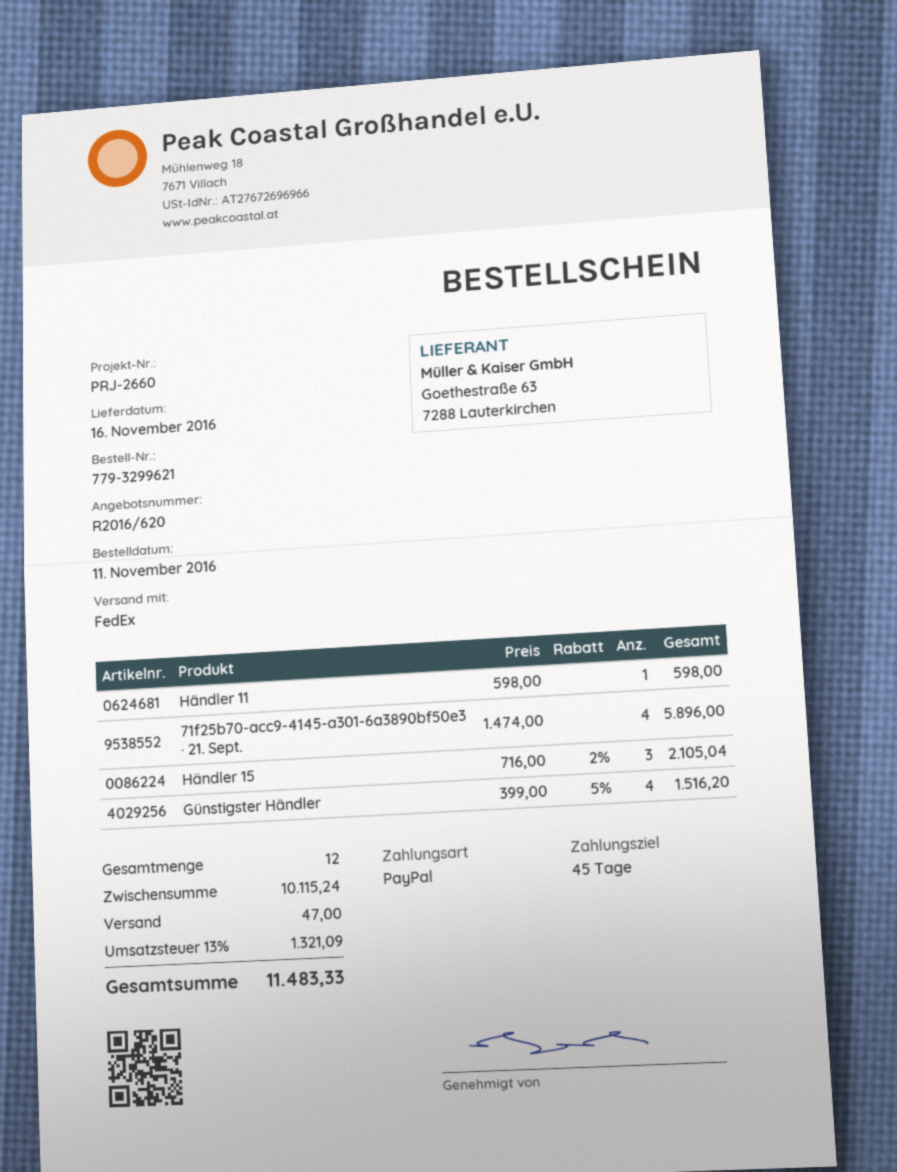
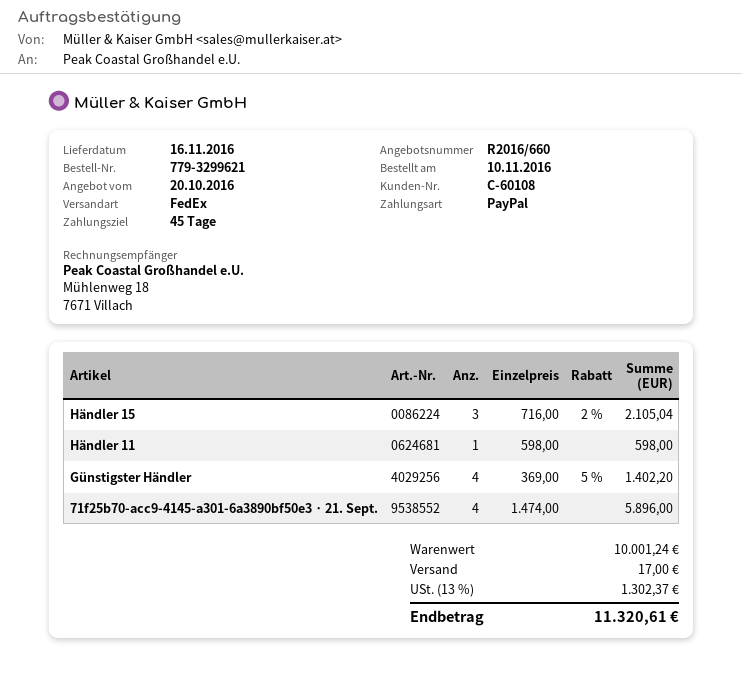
quote number: R2016/620 -> R2016/660
order date: 2016-11-11 -> 2016-11-10
Günstigster Händler: 4 x 399.00 - 5% = 1516.20 -> 4 x 369.00 - 5% = 1402.20
subtotal: 10115.24 -> 10001.24
shipping: 47.00 -> 17.00
tax: 13% = 1321.09 -> 13% = 1302.37
total: 11483.33 -> 11320.61

